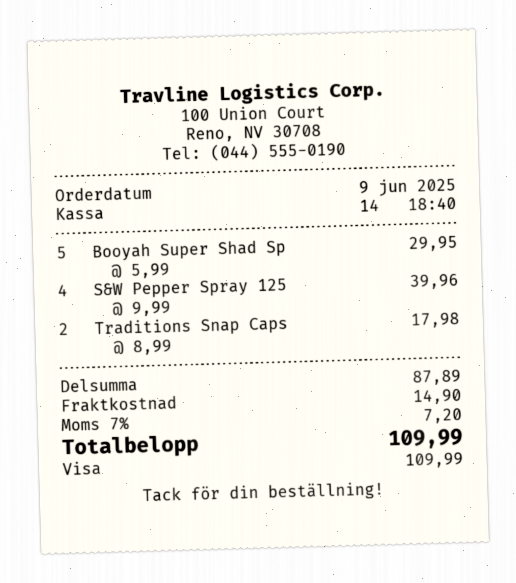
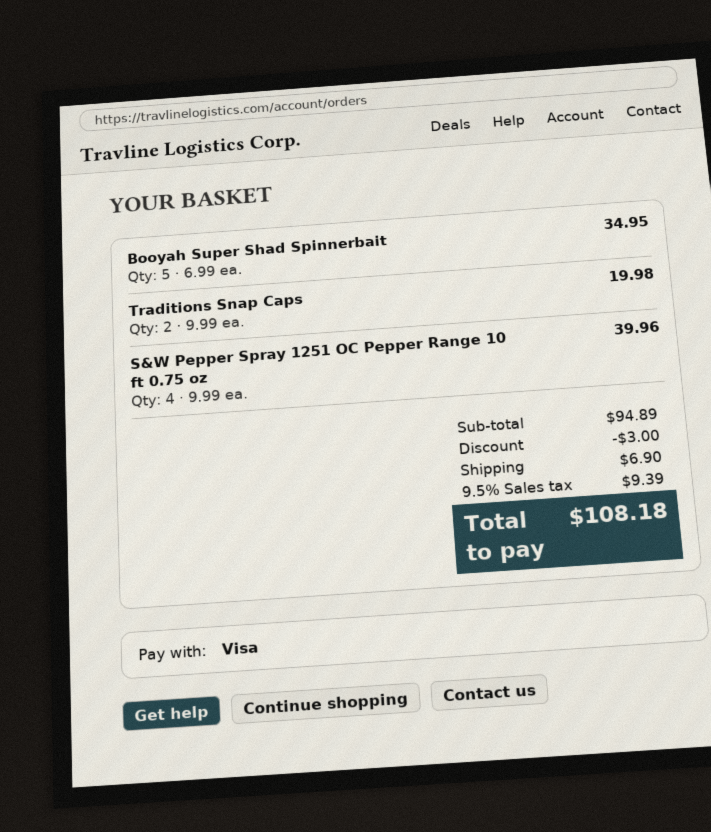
Booyah Super Shad Sp: 5 x 5.99 = 29.95 -> 5 x 6.99 = 34.95
Traditions Snap Caps: 2 x 8.99 = 17.98 -> 2 x 9.99 = 19.98
subtotal: 87.89 -> 94.89
discount: none -> 3.00
shipping: 14.90 -> 6.90
tax: 7% = 7.20 -> 9.5% = 9.39
total: 109.99 -> 108.18

